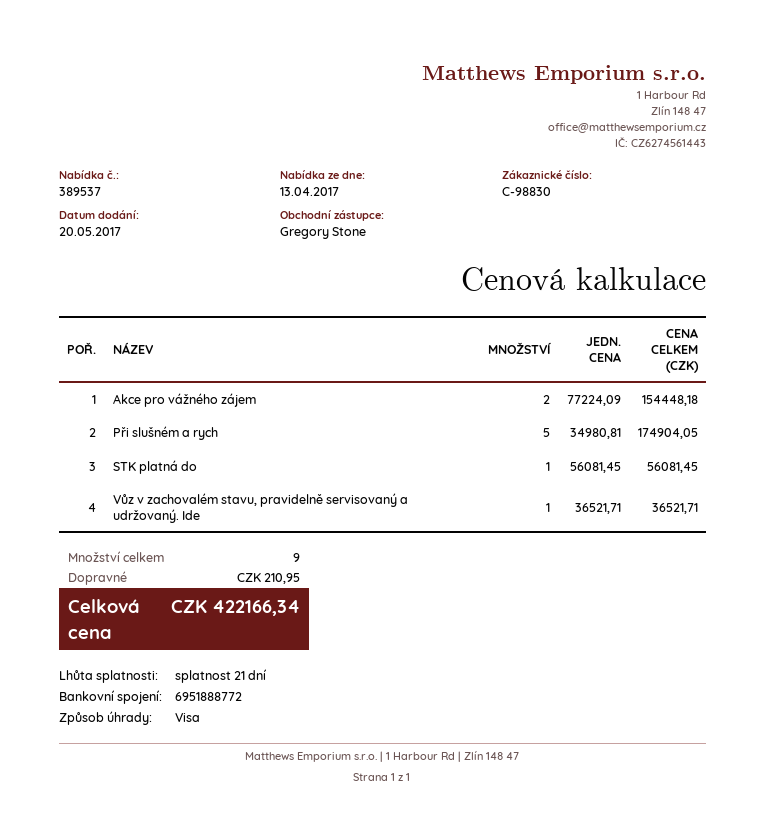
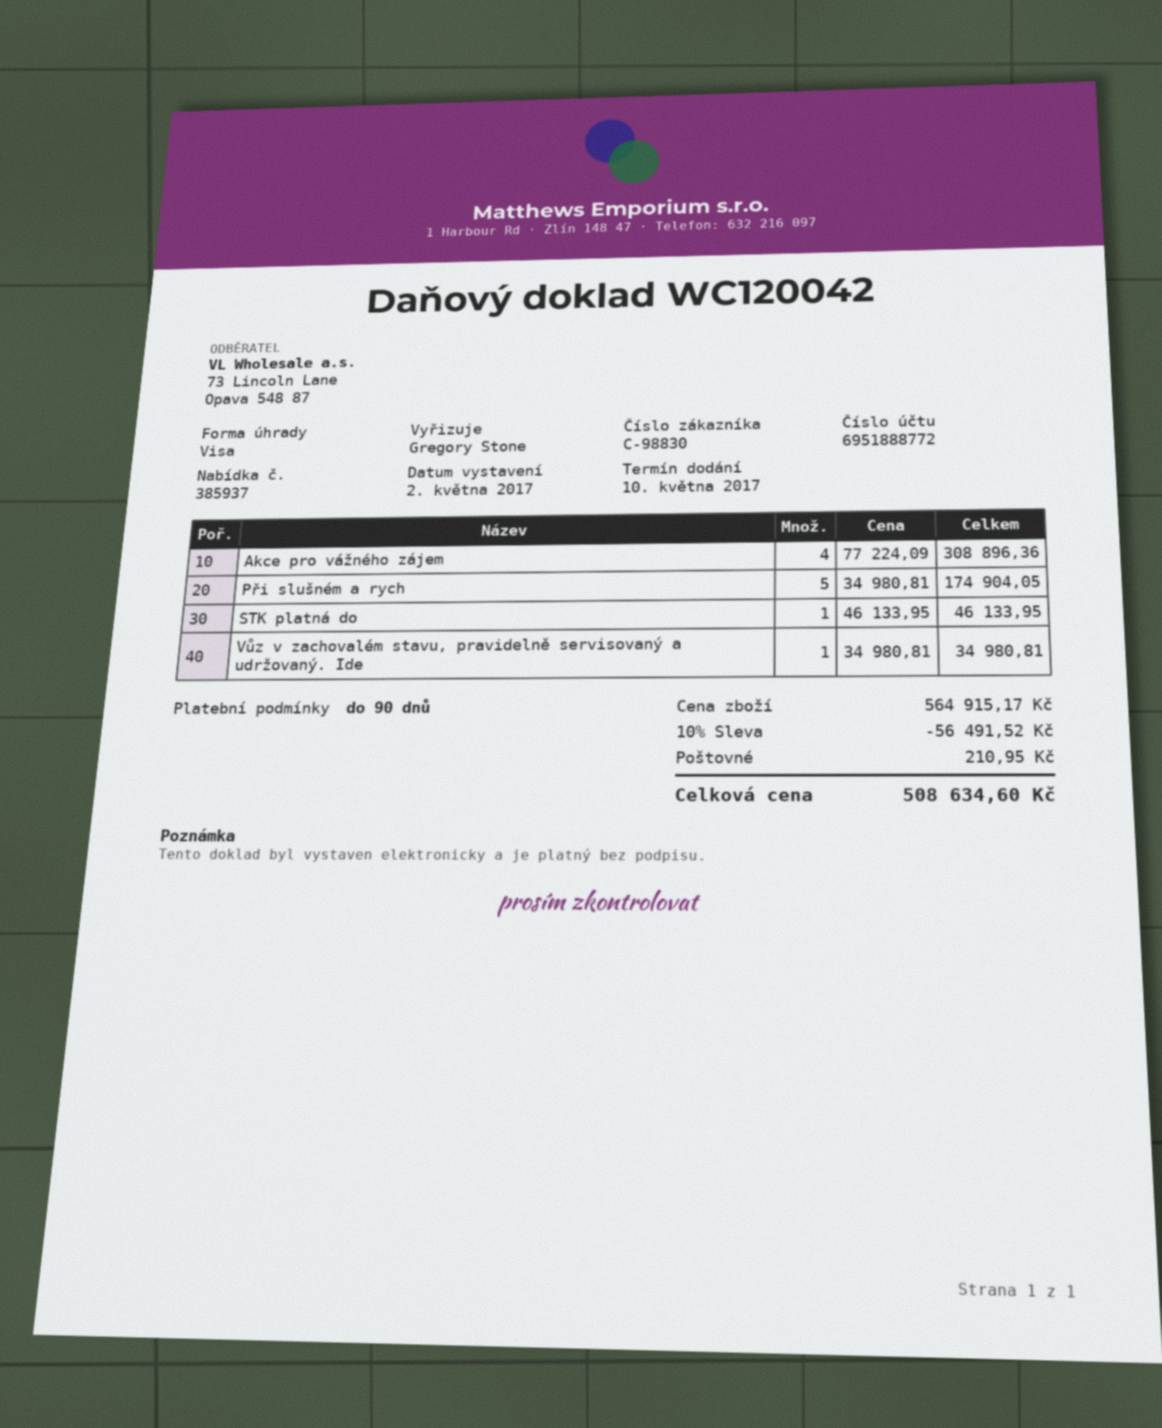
quote number: 389537 -> 385937
delivery date: 2017-05-20 -> 2017-05-10
payment terms: 21 days -> 90 days
Akce pro vážného zájem: 2 x 77224.09 = 154448.18 -> 4 x 77224.09 = 308896.36
STK platná do: 1 x 56081.45 = 56081.45 -> 1 x 46133.95 = 46133.95
Vůz v zachovalém stavu, pravidelně servisovaný a udržovaný. Ide: 1 x 36521.71 = 36521.71 -> 1 x 34980.81 = 34980.81
discount: none -> 10% = 56491.52
total: 422166.34 -> 508634.60

